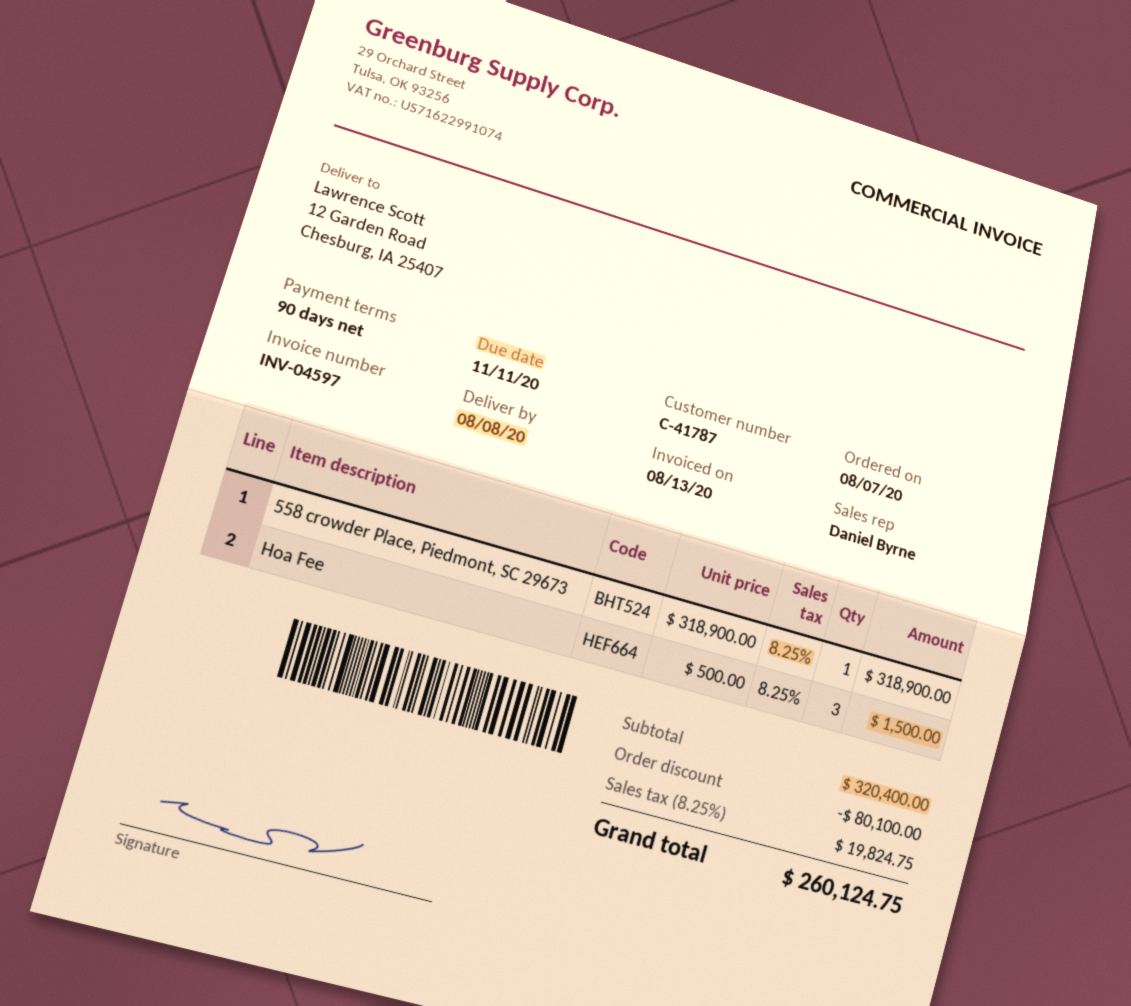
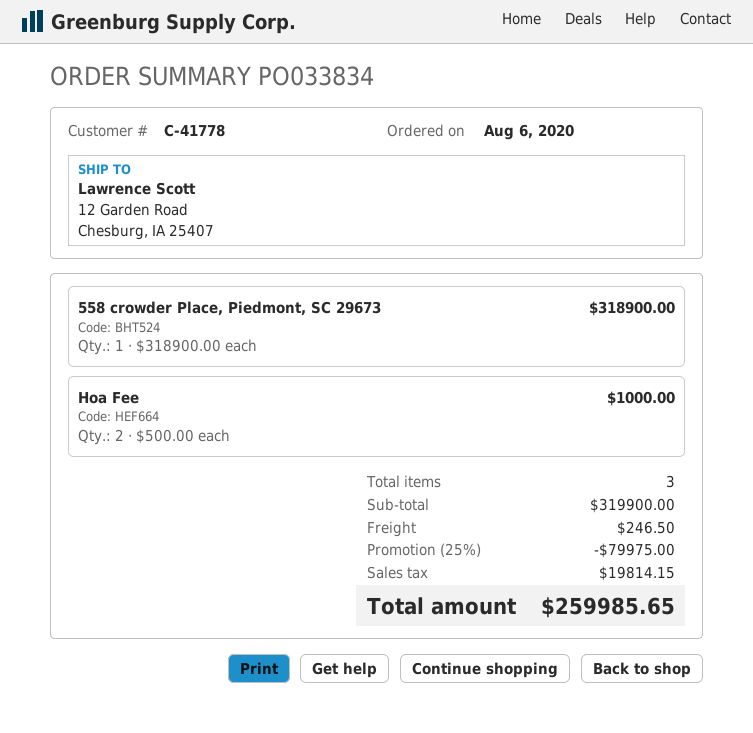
order date: 2020-08-07 -> 2020-08-06
customer number: C-41787 -> C-41778
Hoa Fee: 3 x 500.00 = 1500.00 -> 2 x 500.00 = 1000.00
subtotal: 320400.00 -> 319900.00
discount: 80100.00 -> 79975.00
shipping: none -> 246.50
tax: 19824.75 -> 19814.15
total: 260124.75 -> 259985.65

